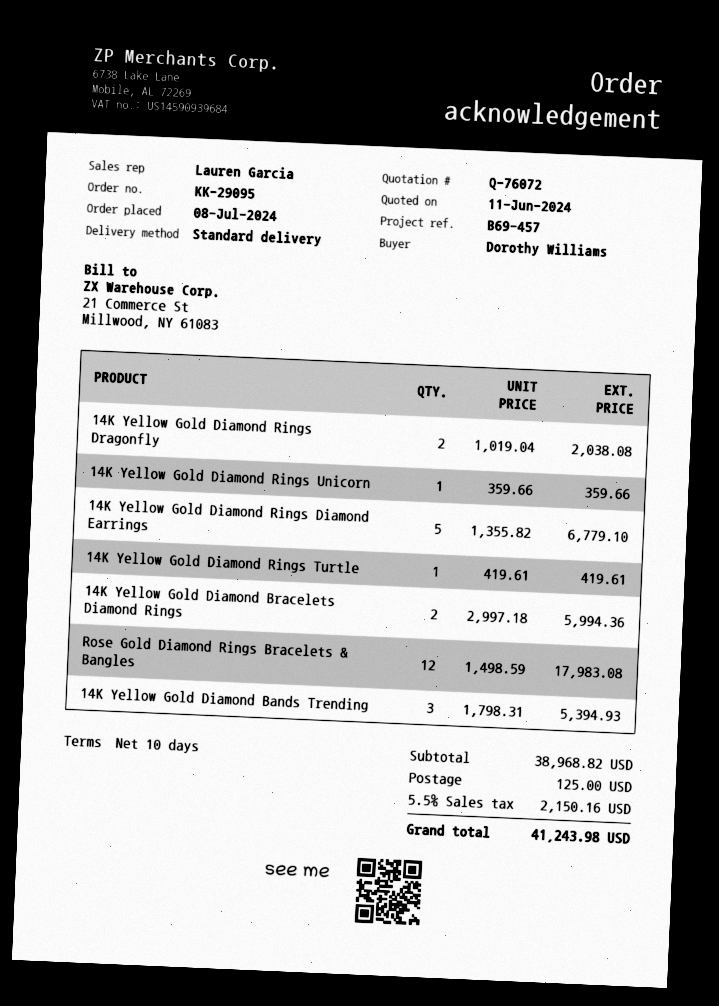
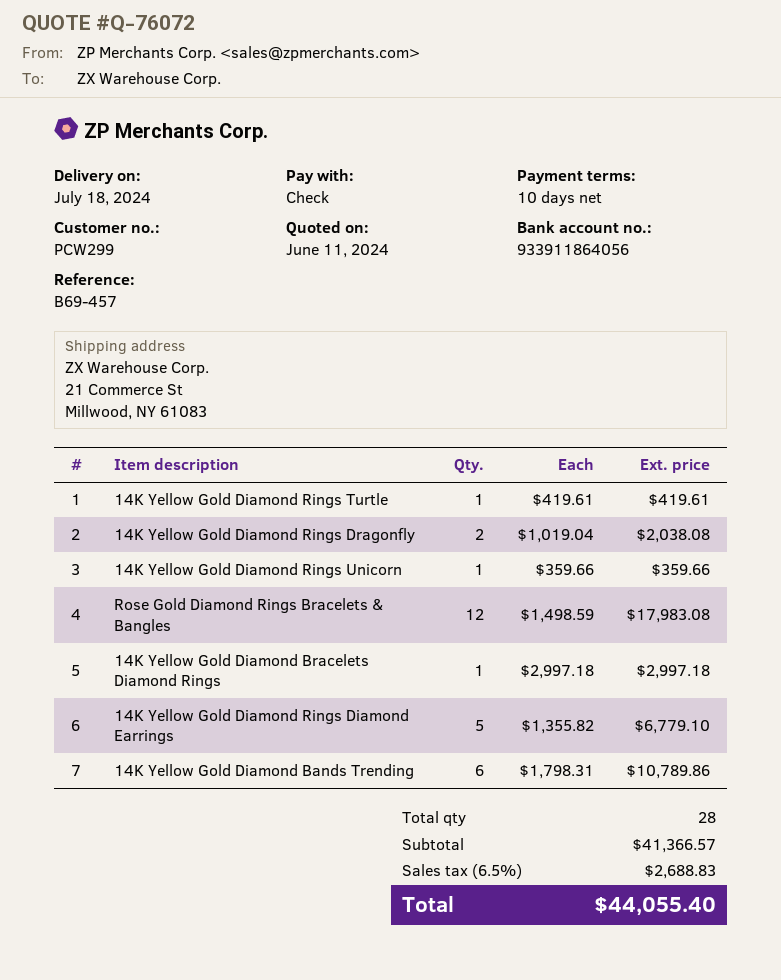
14K Yellow Gold Diamond Bracelets Diamond Rings: 2 x 2997.18 = 5994.36 -> 1 x 2997.18 = 2997.18
14K Yellow Gold Diamond Bands Trending: 3 x 1798.31 = 5394.93 -> 6 x 1798.31 = 10789.86
subtotal: 38968.82 -> 41366.57
shipping: 125.00 -> none
tax: 5.5% = 2150.16 -> 6.5% = 2688.83
total: 41243.98 -> 44055.40

